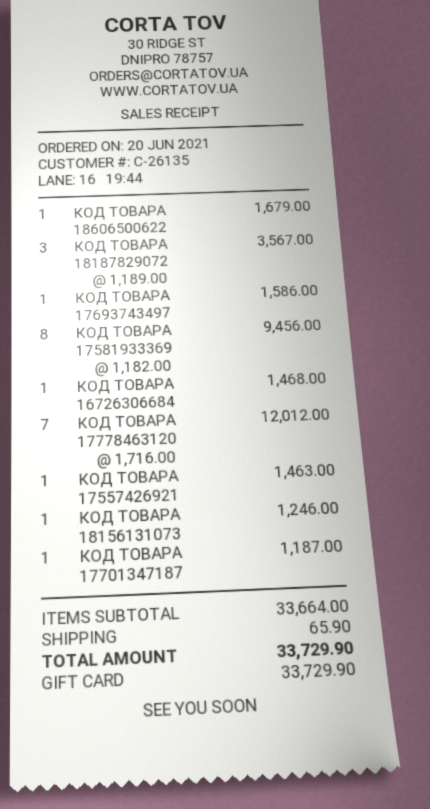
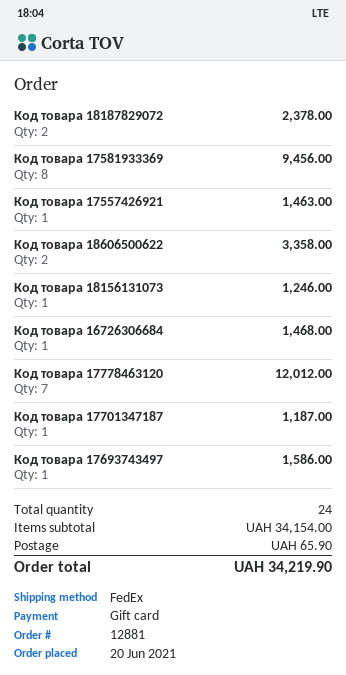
КОД ТОВАРА 18606500622: 1 for 1679.00 -> 2 for 3358.00
КОД ТОВАРА 18187829072: 3 for 3567.00 -> 2 for 2378.00
subtotal: 33664.00 -> 34154.00
total: 33729.90 -> 34219.90

